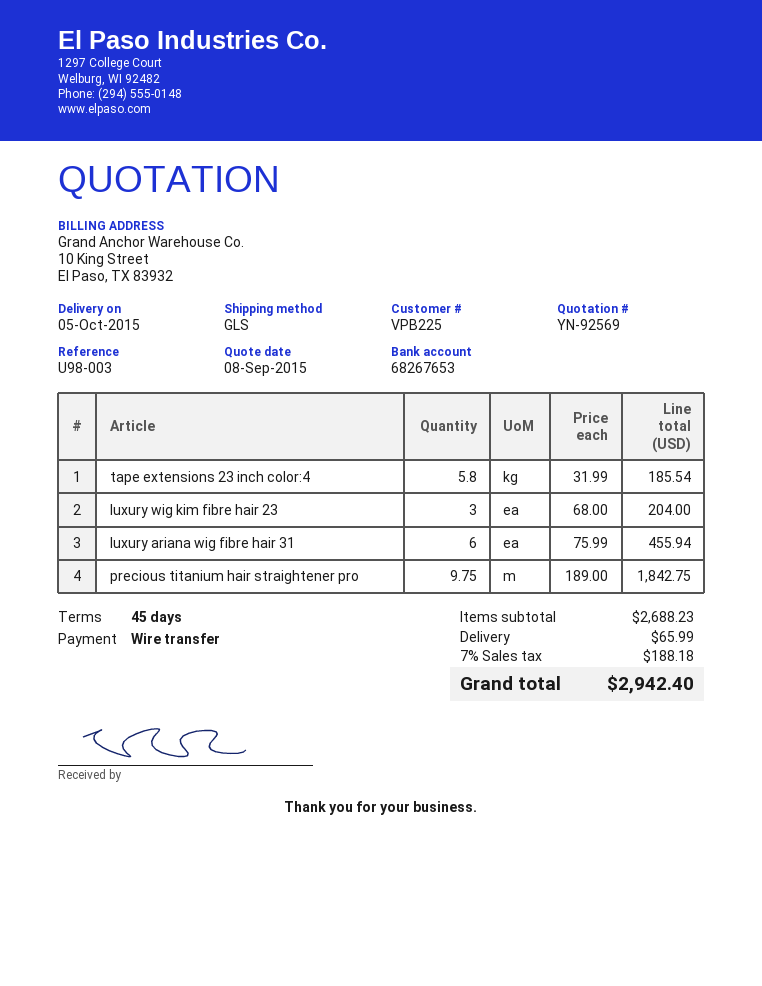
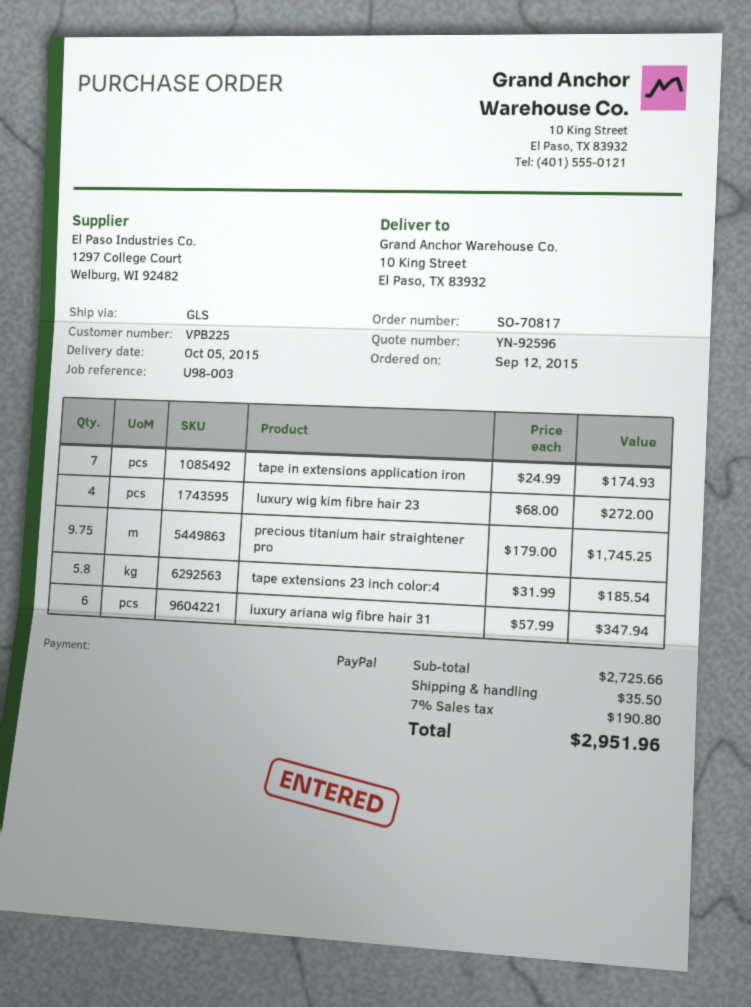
quote number: YN-92569 -> YN-92596
payment method: bank transfer -> PayPal
luxury wig kim fibre hair 23: 3 x 68.00 = 204.00 -> 4 x 68.00 = 272.00
luxury ariana wig fibre hair 31: 6 x 75.99 = 455.94 -> 6 x 57.99 = 347.94
precious titanium hair straightener pro: 9.75 x 189.00 = 1842.75 -> 9.75 x 179.00 = 1745.25
tape in extensions application iron: none -> 7 x 24.99 = 174.93
subtotal: 2688.23 -> 2725.66
shipping: 65.99 -> 35.50
tax: 7% = 188.18 -> 7% = 190.80
total: 2942.40 -> 2951.96

